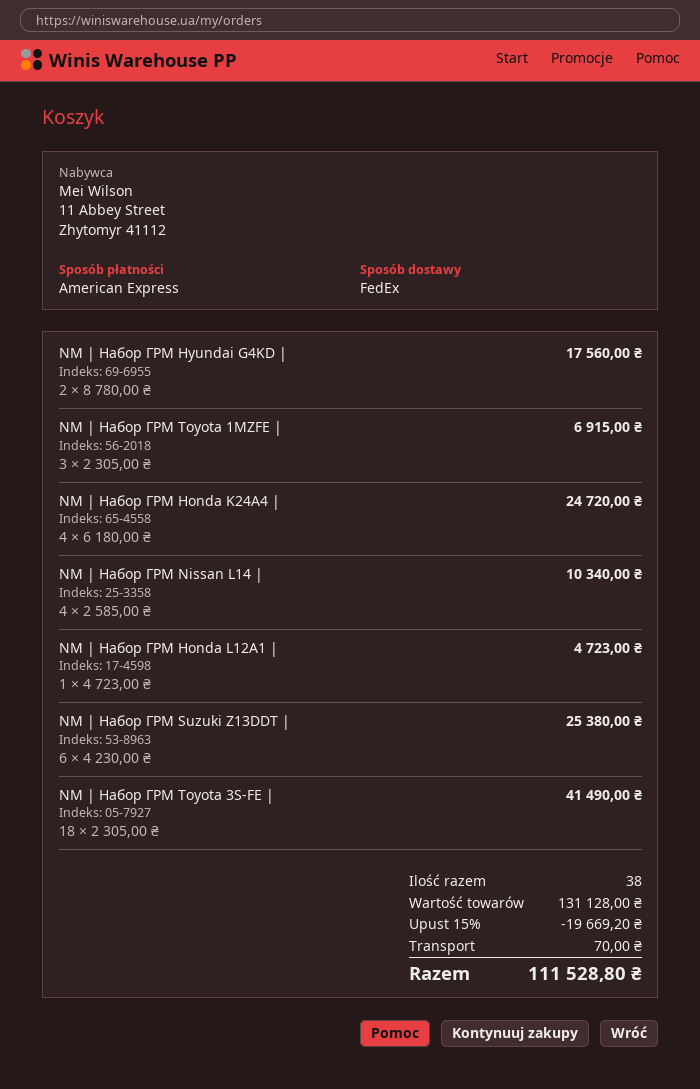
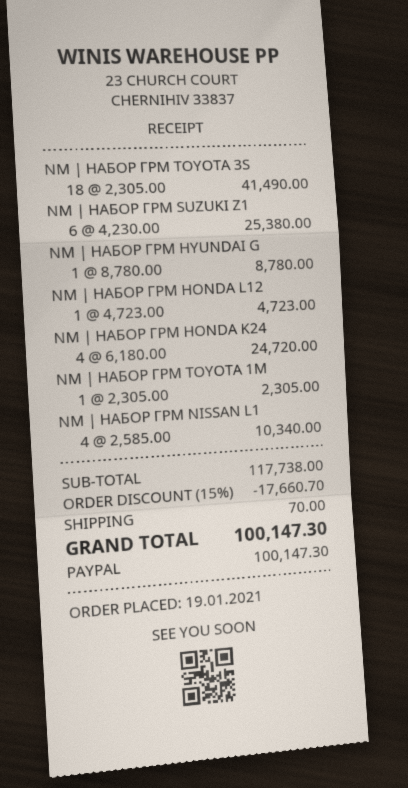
payment method: American Express -> PayPal
NM | Набор ГРМ Hyundai G4KD |: 2 x 8780.00 = 17560.00 -> 1 x 8780.00 = 8780.00
NM | Набор ГРМ Toyota 1MZFE |: 3 x 2305.00 = 6915.00 -> 1 x 2305.00 = 2305.00
subtotal: 131128.00 -> 117738.00
discount: 15% = 19669.20 -> 15% = 17660.70
total: 111528.80 -> 100147.30

